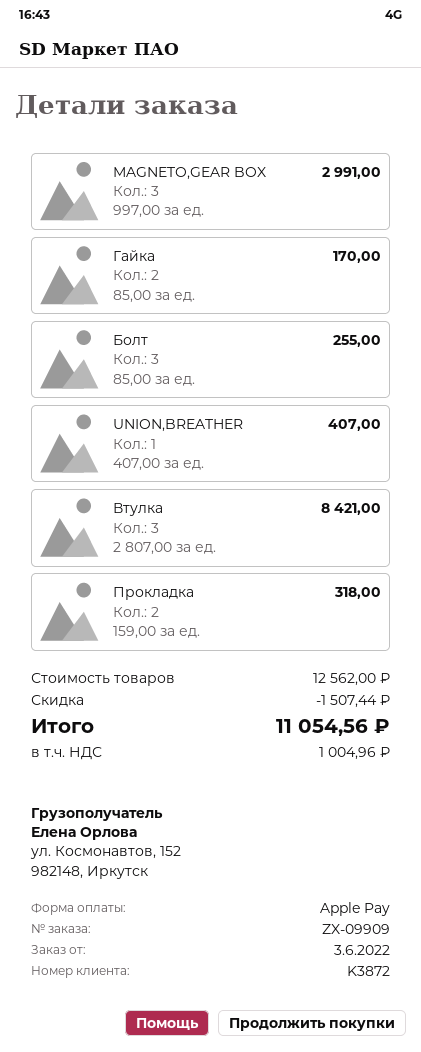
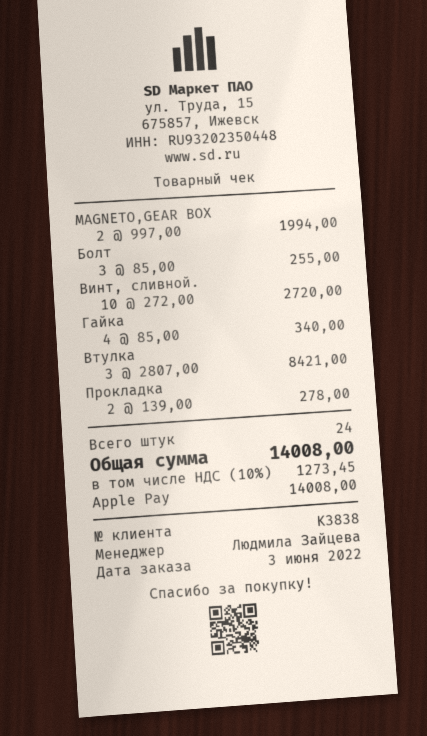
customer number: K3872 -> K3838
MAGNETO,GEAR BOX: 3 x 997.00 = 2991.00 -> 2 x 997.00 = 1994.00
Гайка: 2 x 85.00 = 170.00 -> 4 x 85.00 = 340.00
UNION,BREATHER: 1 x 407.00 = 407.00 -> none
Прокладка: 2 x 159.00 = 318.00 -> 2 x 139.00 = 278.00
Винт, сливной.: none -> 10 x 272.00 = 2720.00
discount: 1507.44 -> none
tax: 1004.96 -> 1273.45
total: 11054.56 -> 14008.00

